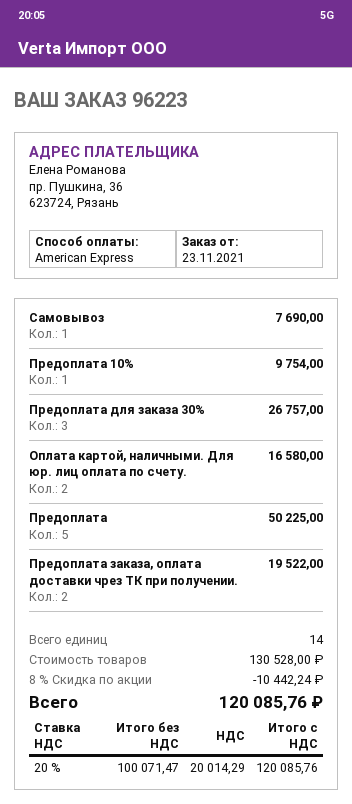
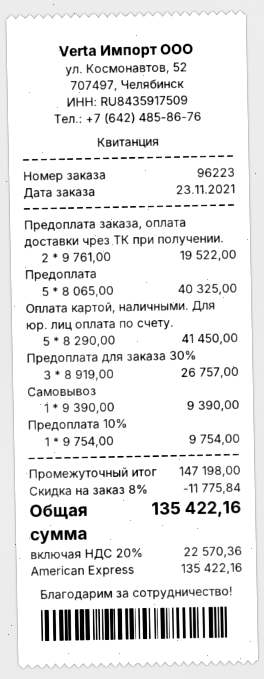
Самовывоз: 1 for 7690.00 -> 1 for 9390.00
Оплата картой, наличными. Для юр. лиц оплата по счету.: 2 for 16580.00 -> 5 for 41450.00
Предоплата: 5 for 50225.00 -> 5 for 40325.00
subtotal: 130528.00 -> 147198.00
discount: 8% = 10442.24 -> 8% = 11775.84
tax: 20% = 20014.29 -> 20% = 22570.36
total: 120085.76 -> 135422.16

